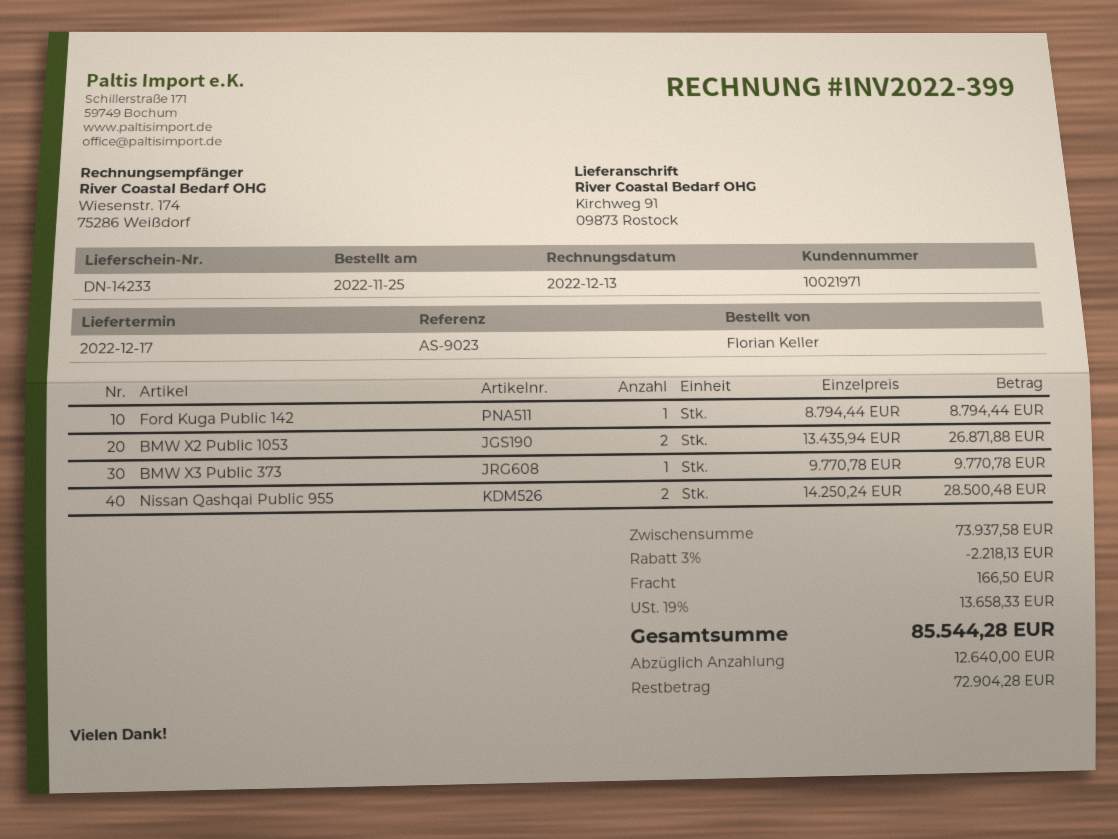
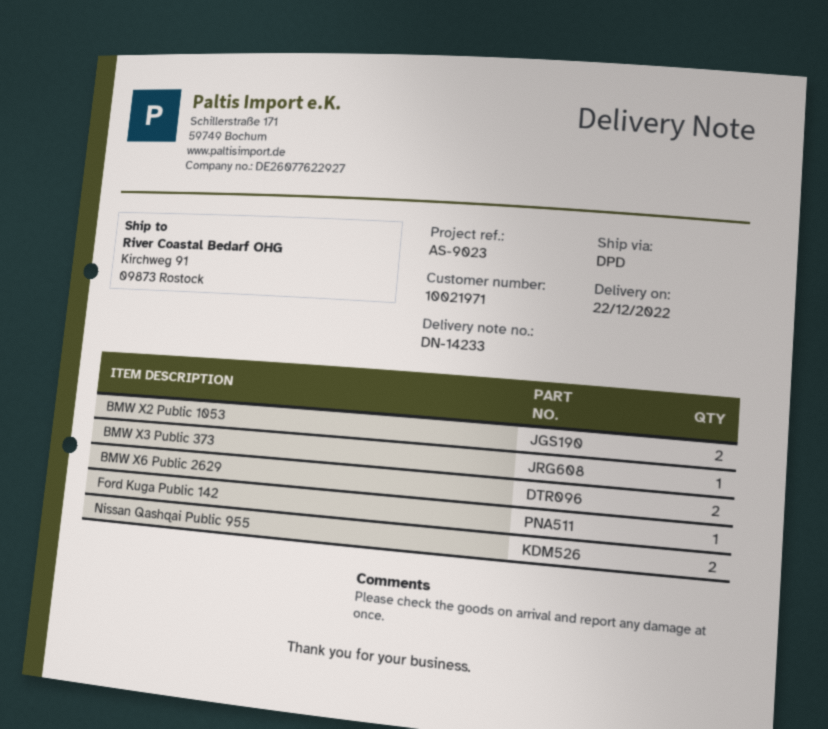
delivery date: 2022-12-17 -> 2022-12-22
BMW X6 Public 2629: none -> 2

